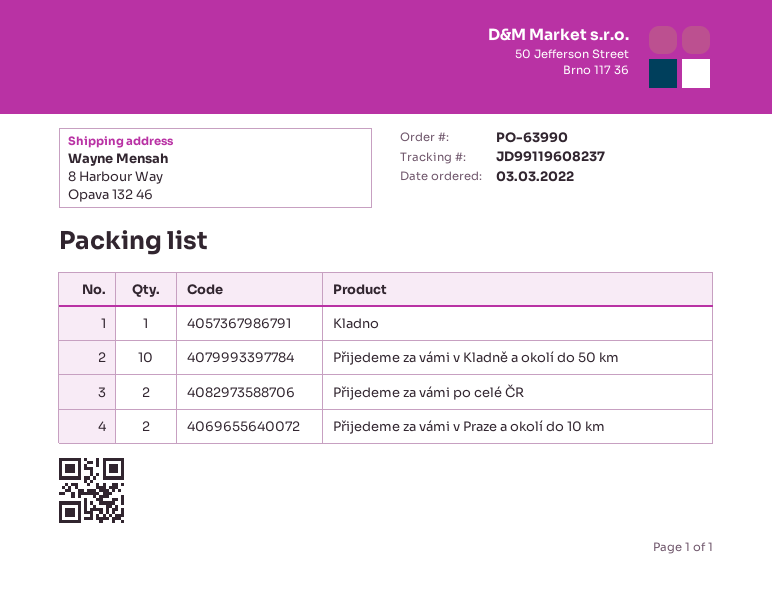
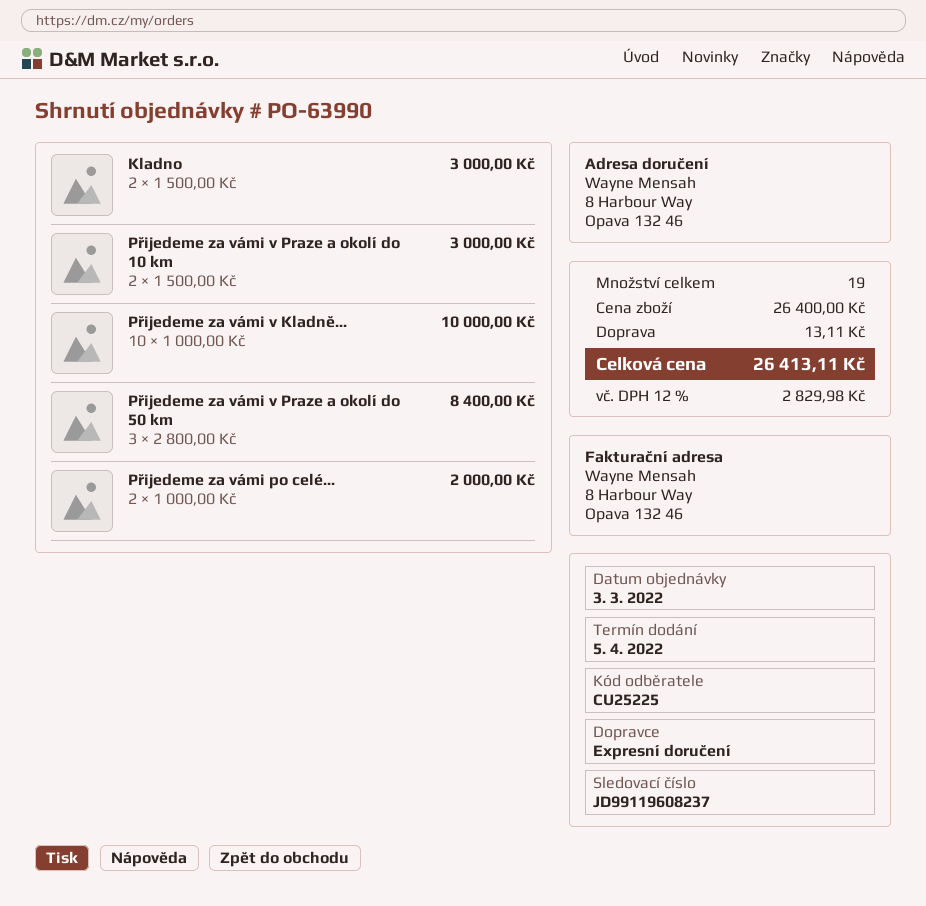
Kladno: 1 -> 2
Přijedeme za vámi v Praze a okolí do 50 km: none -> 3

